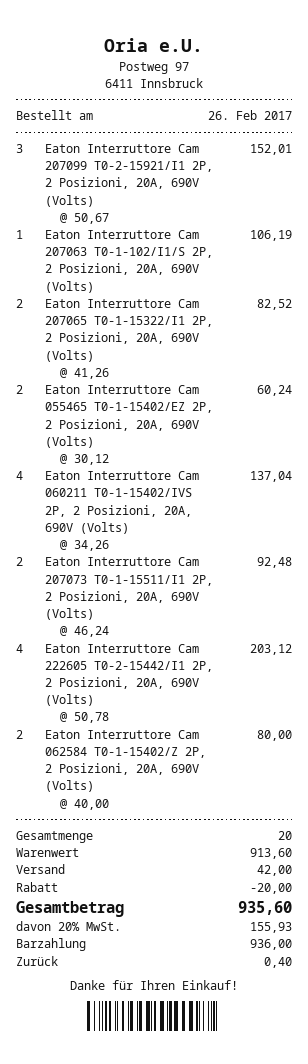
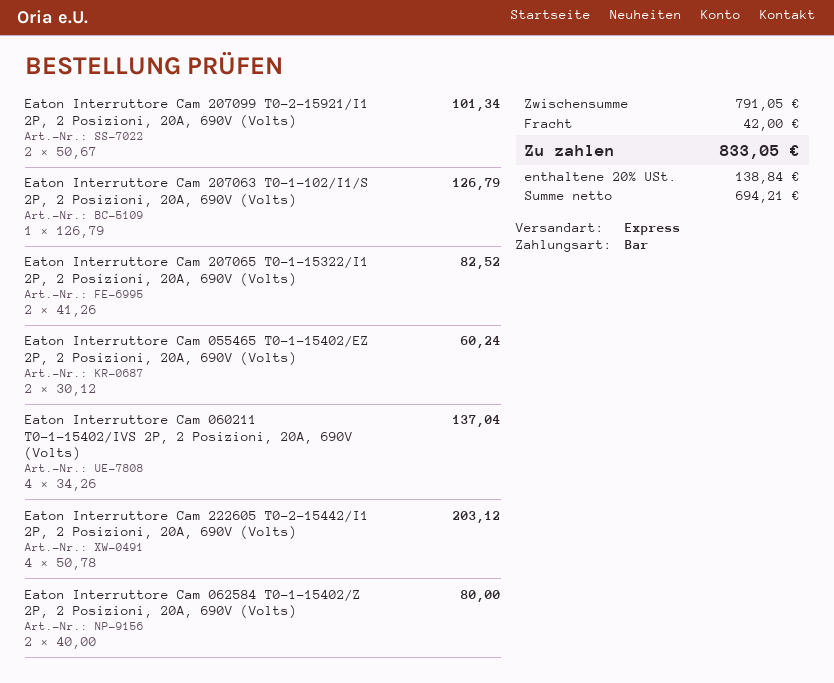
Eaton Interruttore Cam 207099 T0-2-15921/I1 2P, 2 Posizioni, 20A, 690V (Volts): 3 x 50.67 = 152.01 -> 2 x 50.67 = 101.34
Eaton Interruttore Cam 207063 T0-1-102/I1/S 2P, 2 Posizioni, 20A, 690V (Volts): 1 x 106.19 = 106.19 -> 1 x 126.79 = 126.79
Eaton Interruttore Cam 207073 T0-1-15511/I1 2P, 2 Posizioni, 20A, 690V (Volts): 2 x 46.24 = 92.48 -> none
subtotal: 913.60 -> 791.05
discount: 20.00 -> none
tax: 20% = 155.93 -> 20% = 138.84
total: 935.60 -> 833.05

